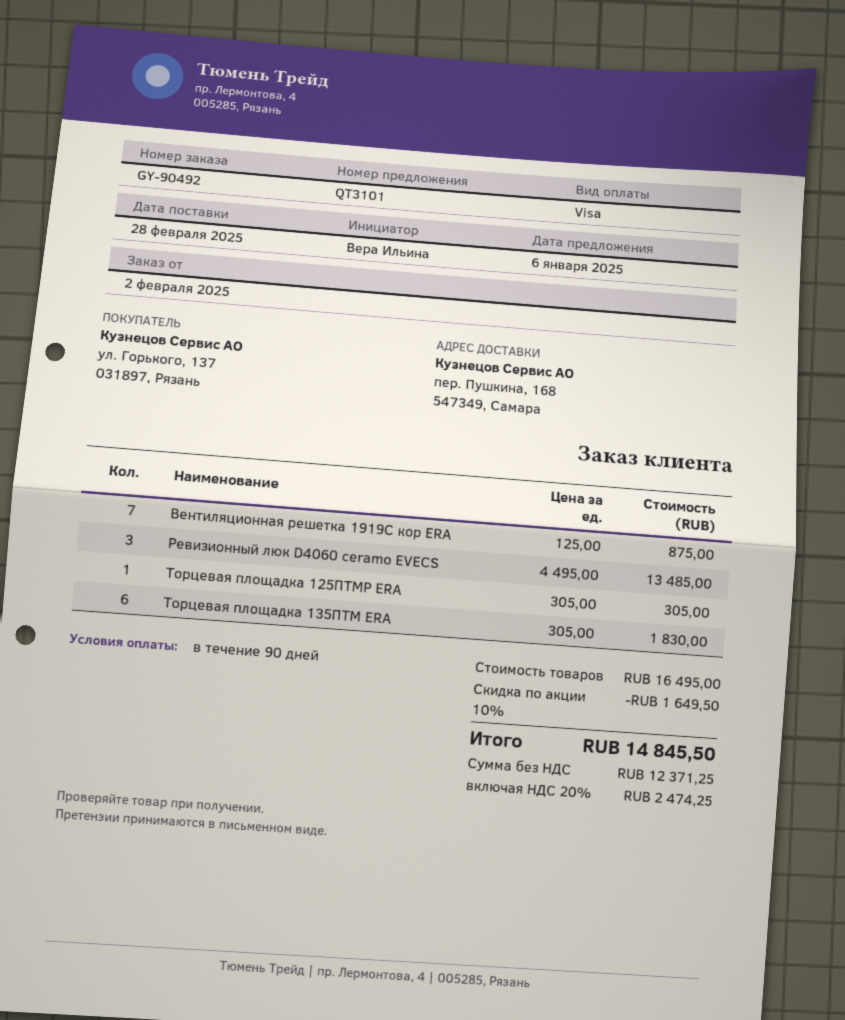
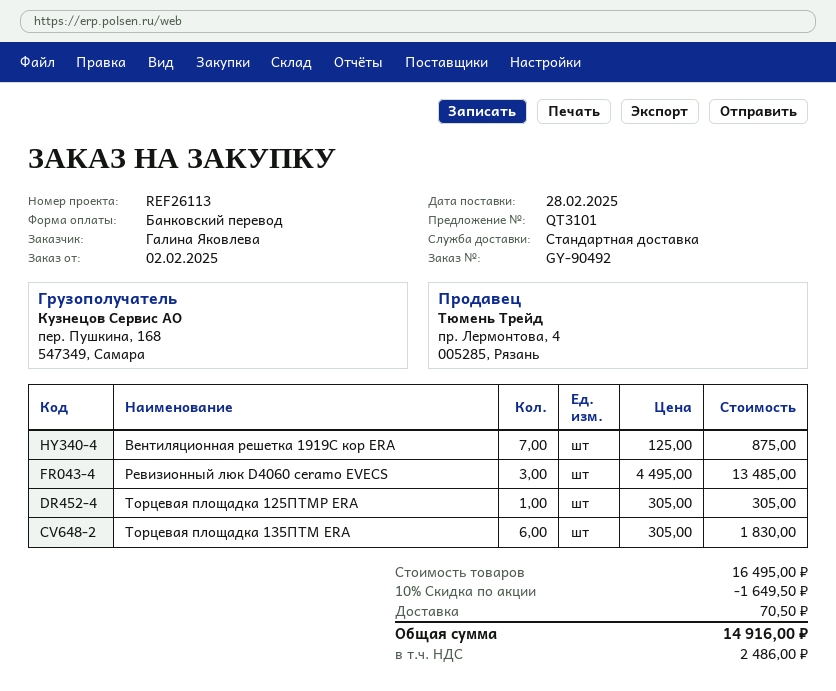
ordered by: Вера Ильина -> Галина Яковлева
payment method: Visa -> bank transfer
shipping: none -> 70.50
tax: 2474.25 -> 2486.00
total: 14845.50 -> 14916.00

